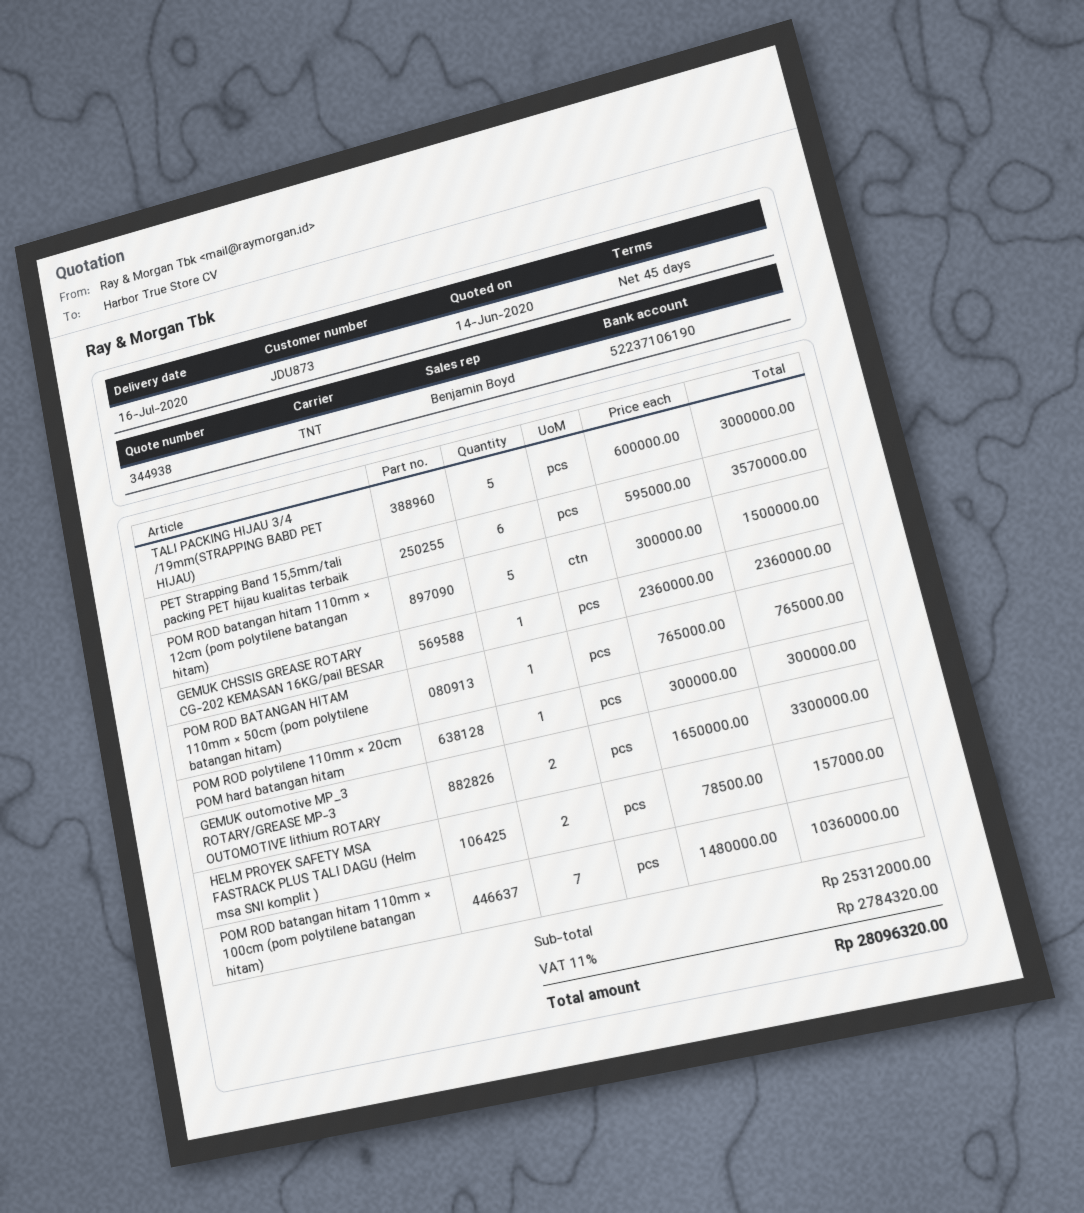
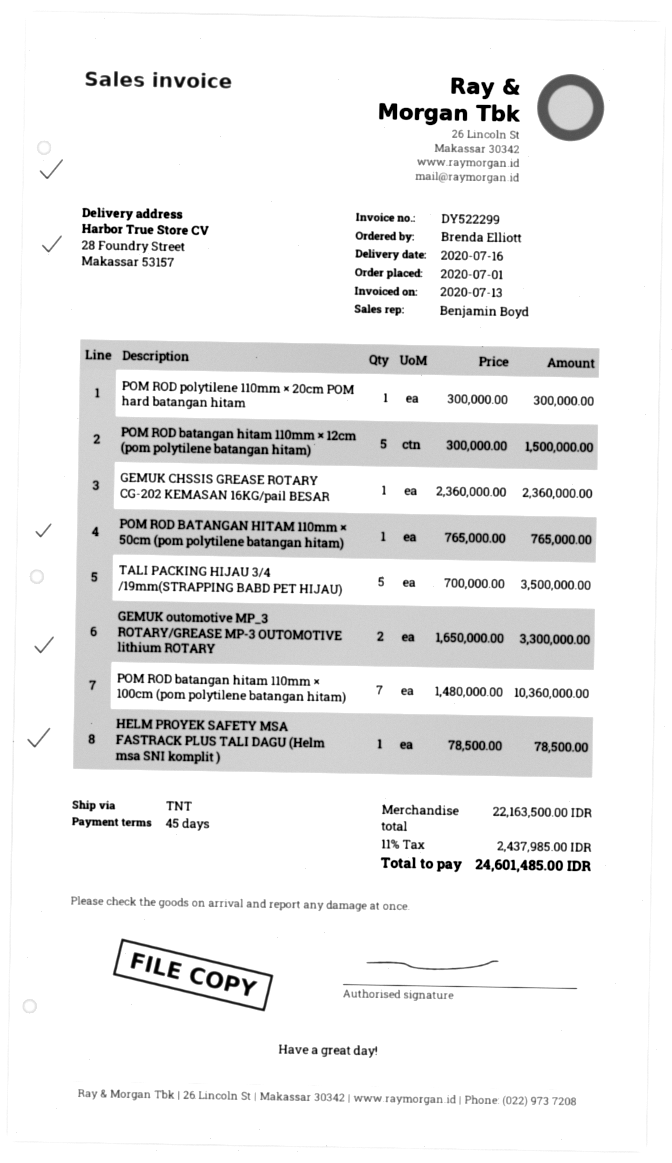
TALI PACKING HIJAU 3/4 /19mm(STRAPPING BABD PET HIJAU): 5 x 600000.00 = 3000000.00 -> 5 x 700000.00 = 3500000.00
PET Strapping Band 15,5mm/tali packing PET hijau kualitas terbaik: 6 x 595000.00 = 3570000.00 -> none
HELM PROYEK SAFETY MSA FASTRACK PLUS TALI DAGU (Helm msa SNI komplit ): 2 x 78500.00 = 157000.00 -> 1 x 78500.00 = 78500.00
subtotal: 25312000.00 -> 22163500.00
tax: 11% = 2784320.00 -> 11% = 2437985.00
total: 28096320.00 -> 24601485.00

